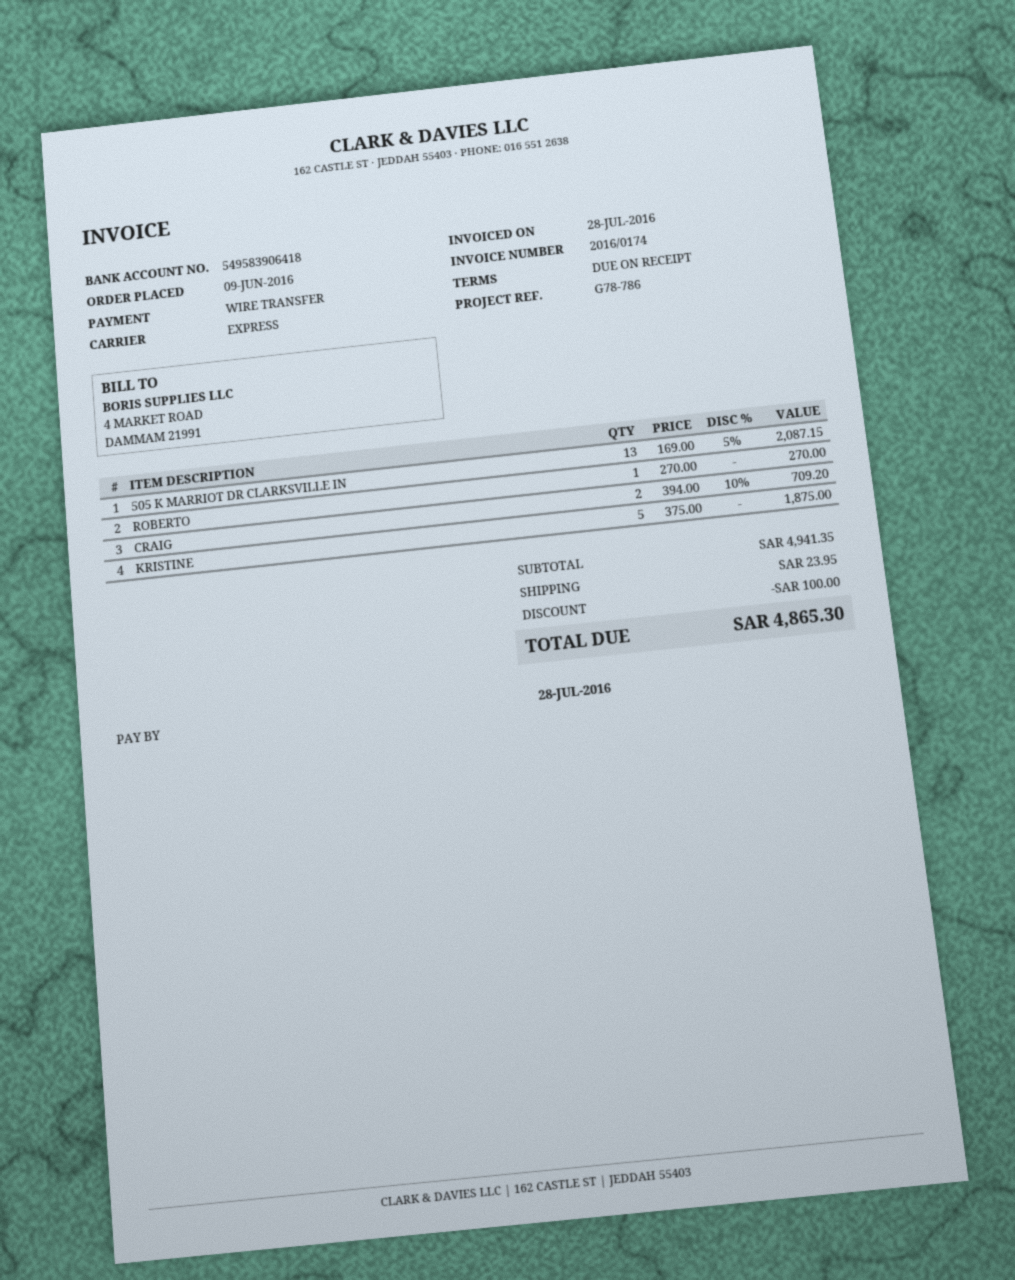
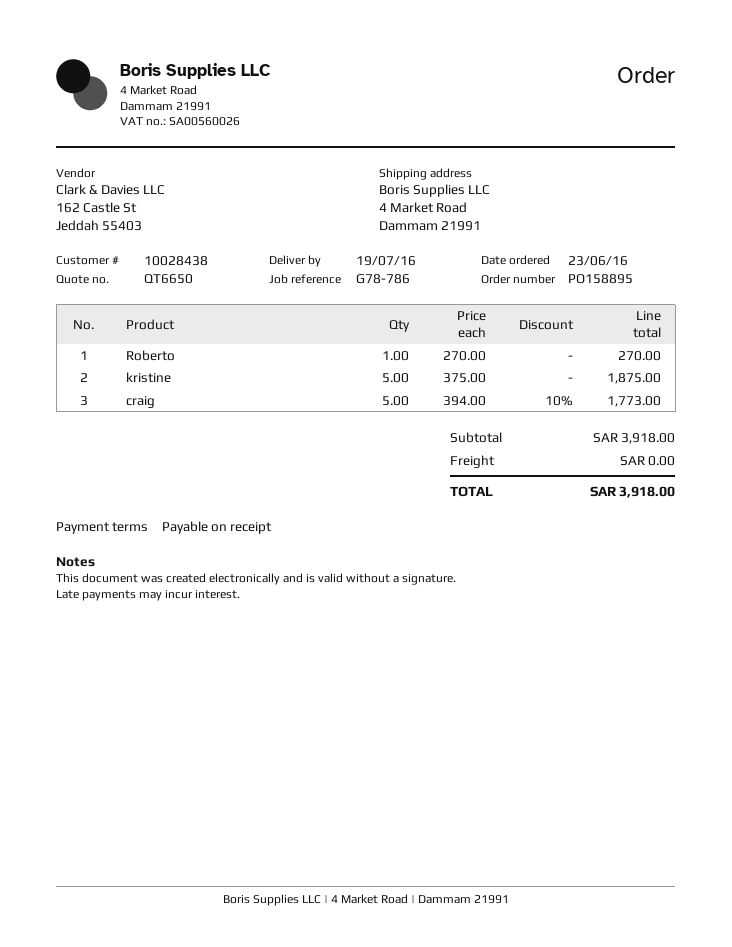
order date: 2016-06-09 -> 2016-06-23
505 K MARRIOT DR CLARKSVILLE IN: 13 x 169.00 - 5% = 2087.15 -> none
CRAIG: 2 x 394.00 - 10% = 709.20 -> 5 x 394.00 - 10% = 1773.00
subtotal: 4941.35 -> 3918.00
discount: 100.00 -> none
shipping: 23.95 -> 0.00
total: 4865.30 -> 3918.00

